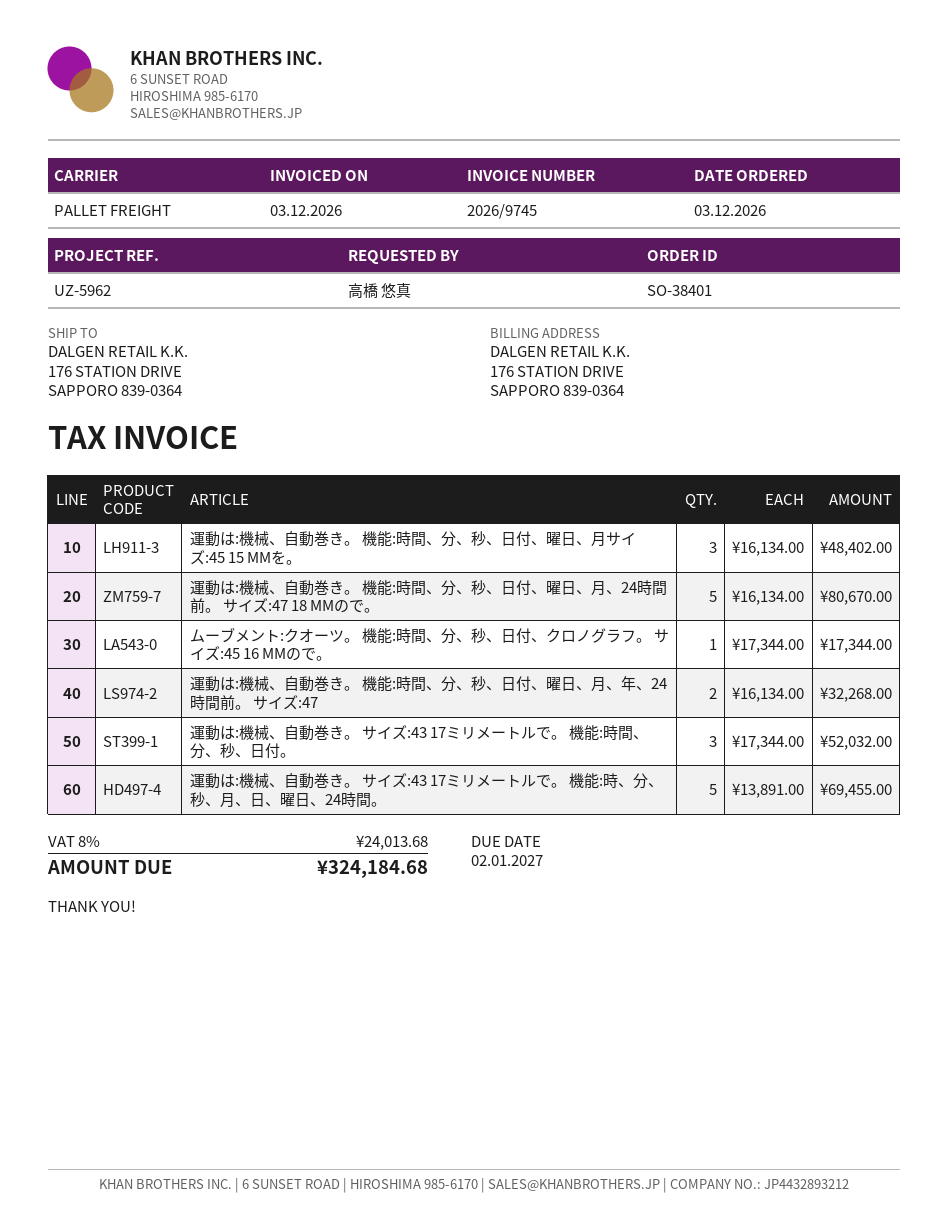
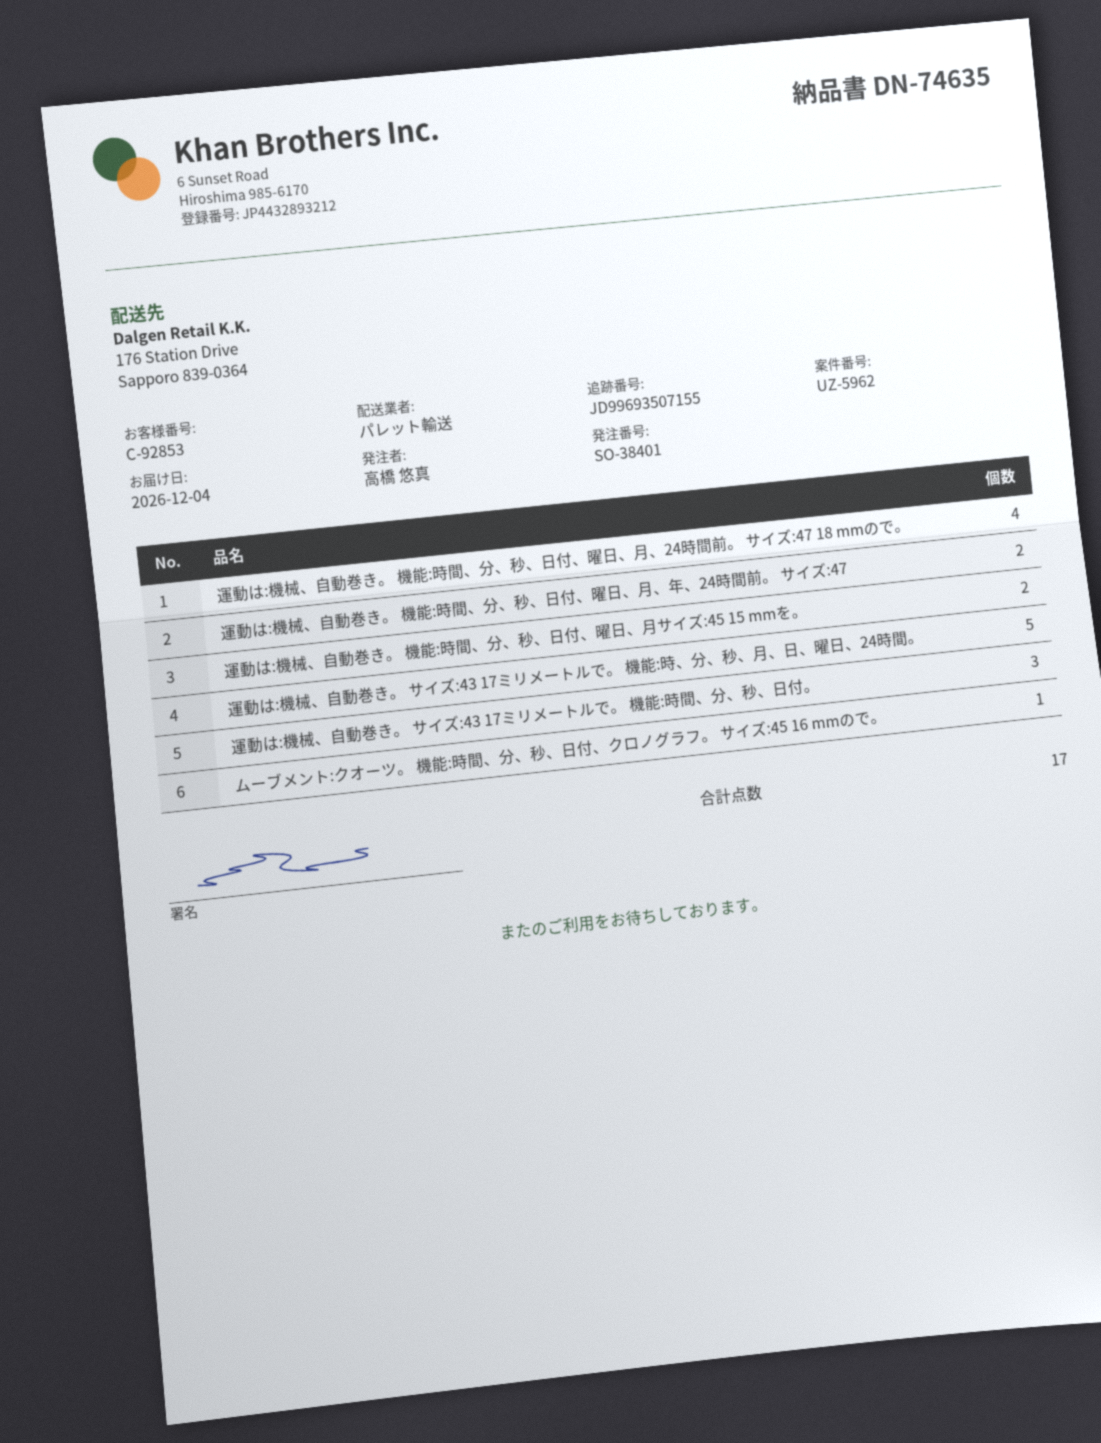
運動は:機械、自動巻き。 機能:時間、分、秒、日付、曜日、月サイズ:45 15 MMを。: 3 -> 2
運動は:機械、自動巻き。 機能:時間、分、秒、日付、曜日、月、24時間前。 サイズ:47 18 MMので。: 5 -> 4

